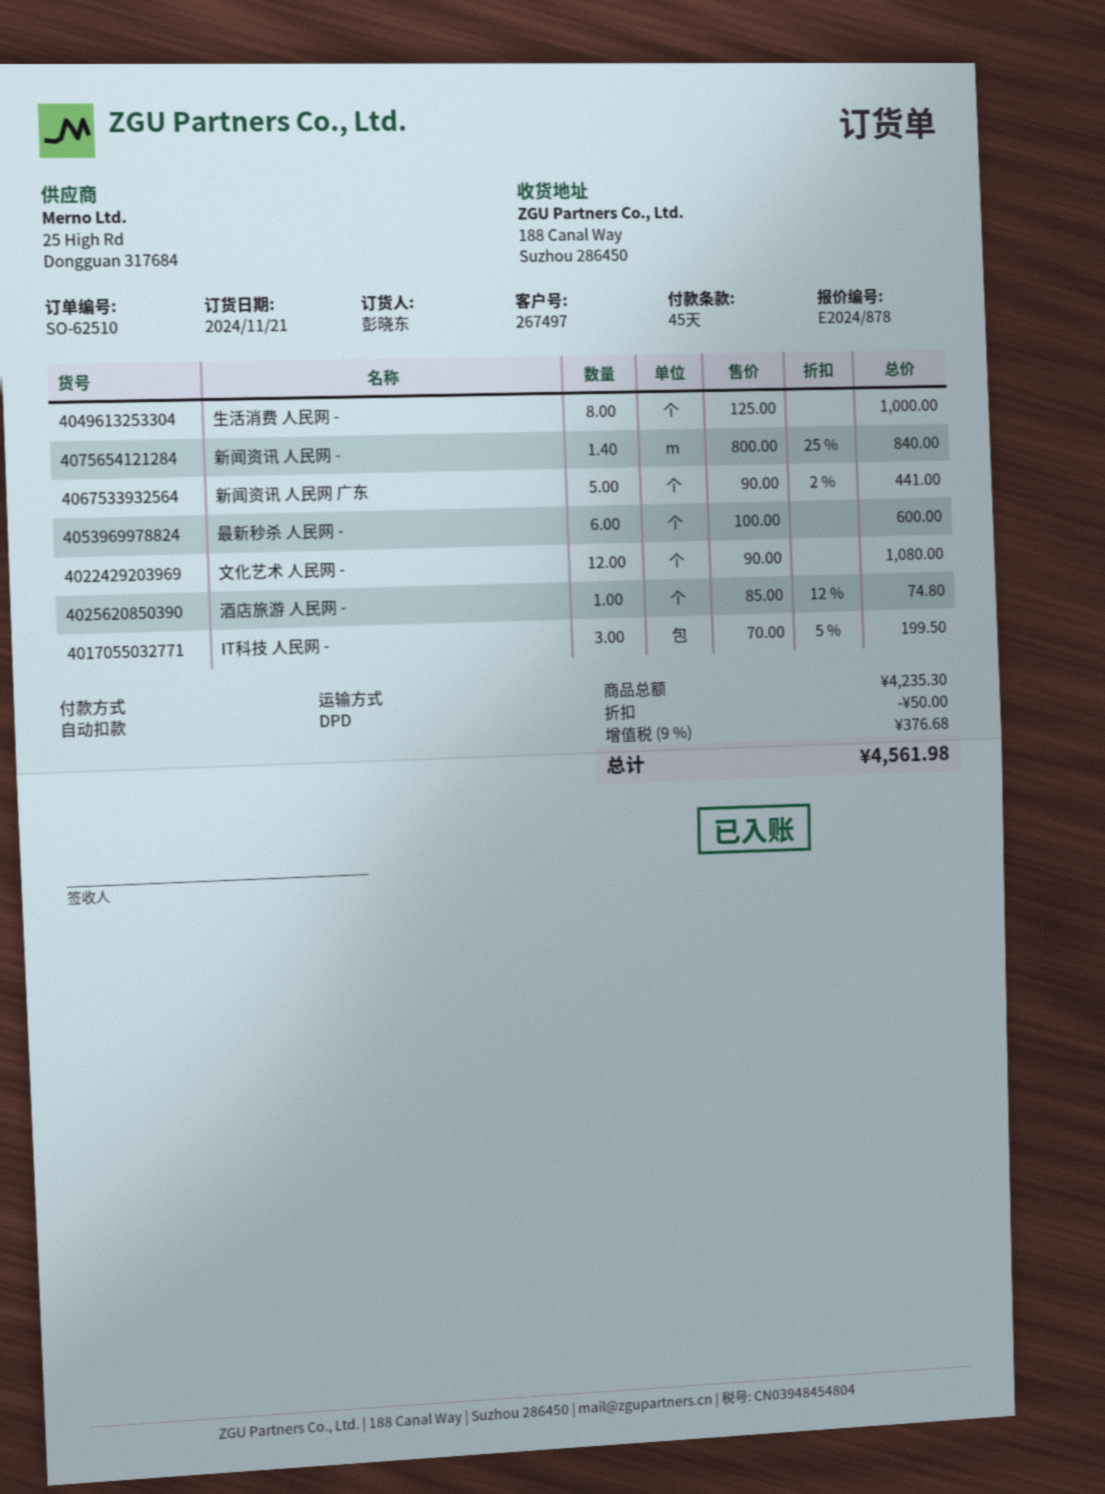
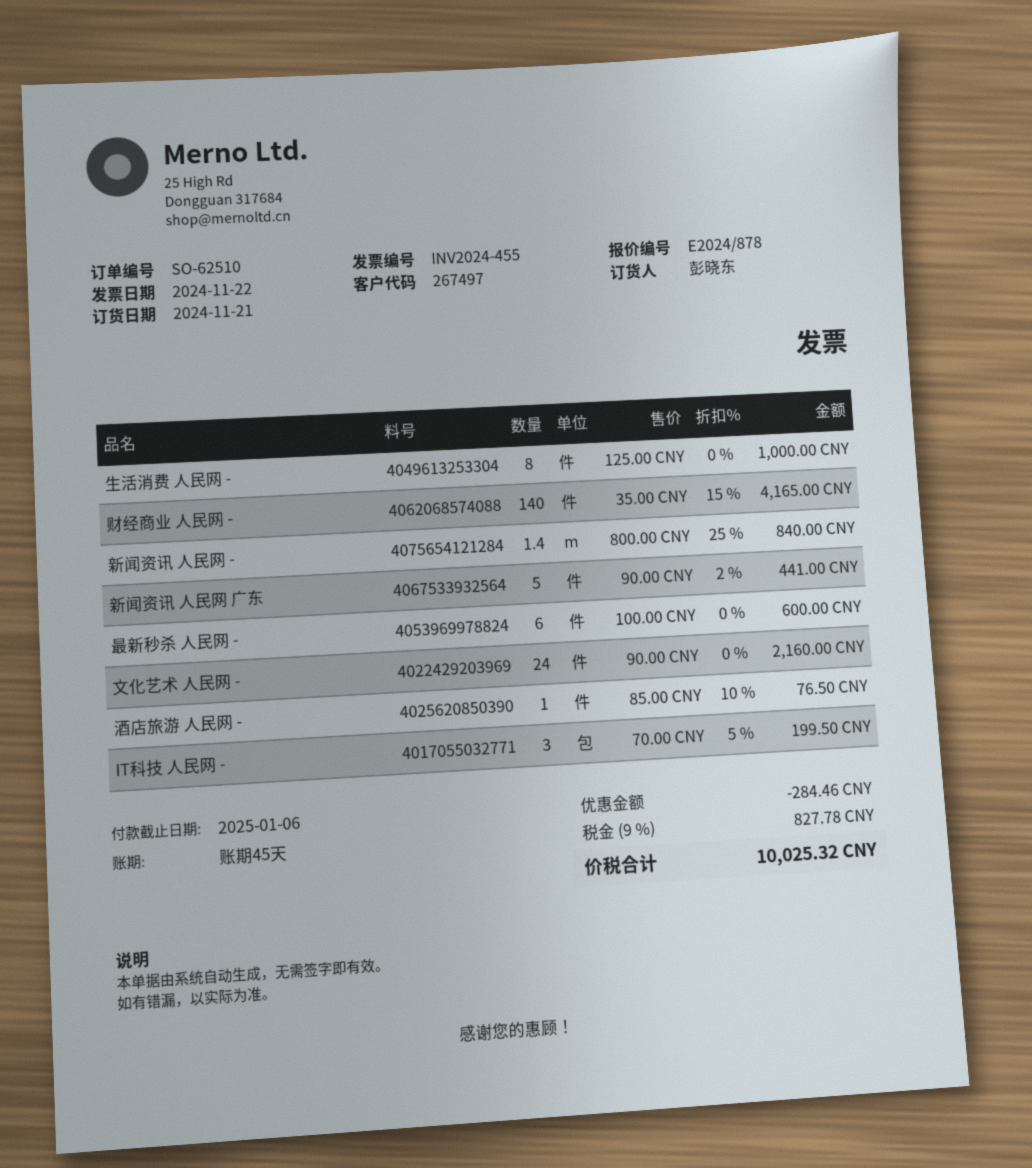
文化艺术 人民网 -: 12 x 90.00 = 1080.00 -> 24 x 90.00 = 2160.00
酒店旅游 人民网 -: 1 x 85.00 - 12% = 74.80 -> 1 x 85.00 - 10% = 76.50
财经商业 人民网 -: none -> 140 x 35.00 - 15% = 4165.00
discount: 50.00 -> 284.46
tax: 9% = 376.68 -> 9% = 827.78
total: 4561.98 -> 10025.32

